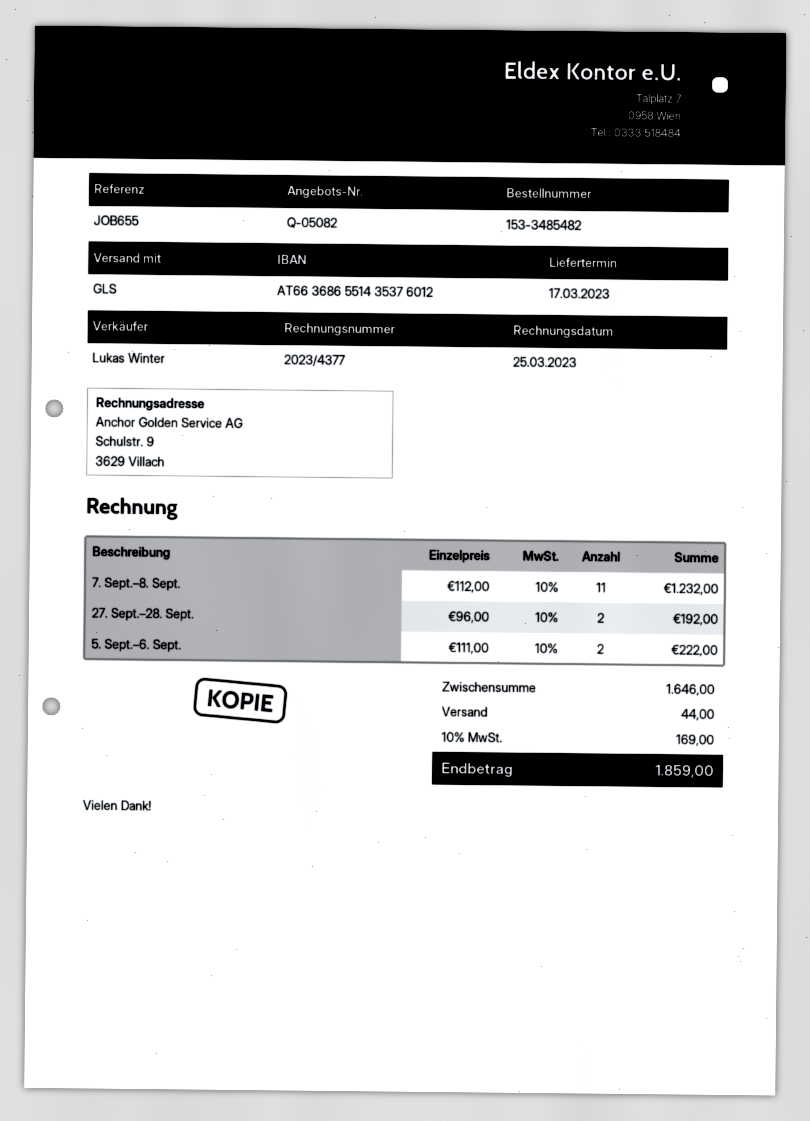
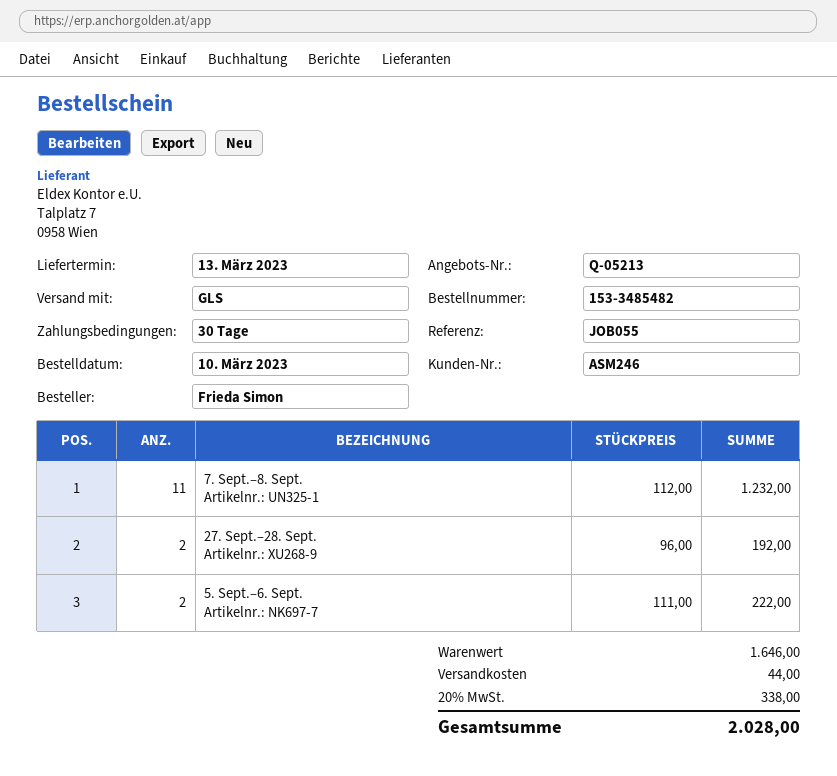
quote number: Q-05082 -> Q-05213
delivery date: 2023-03-17 -> 2023-03-13
reference: JOB655 -> JOB055
tax: 10% = 169.00 -> 20% = 338.00
total: 1859.00 -> 2028.00

